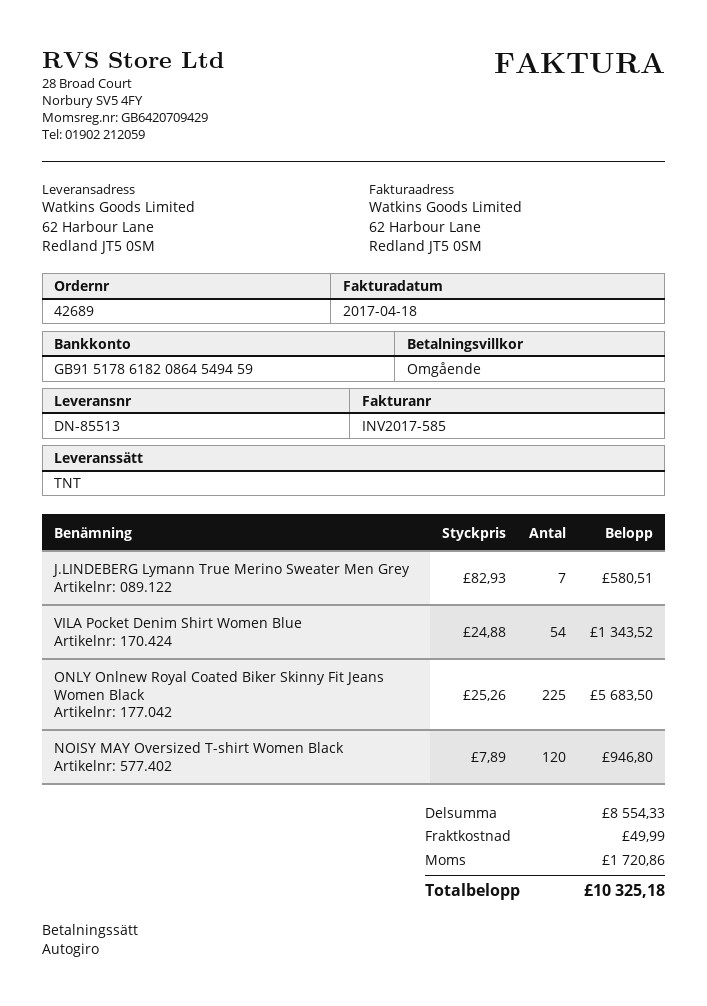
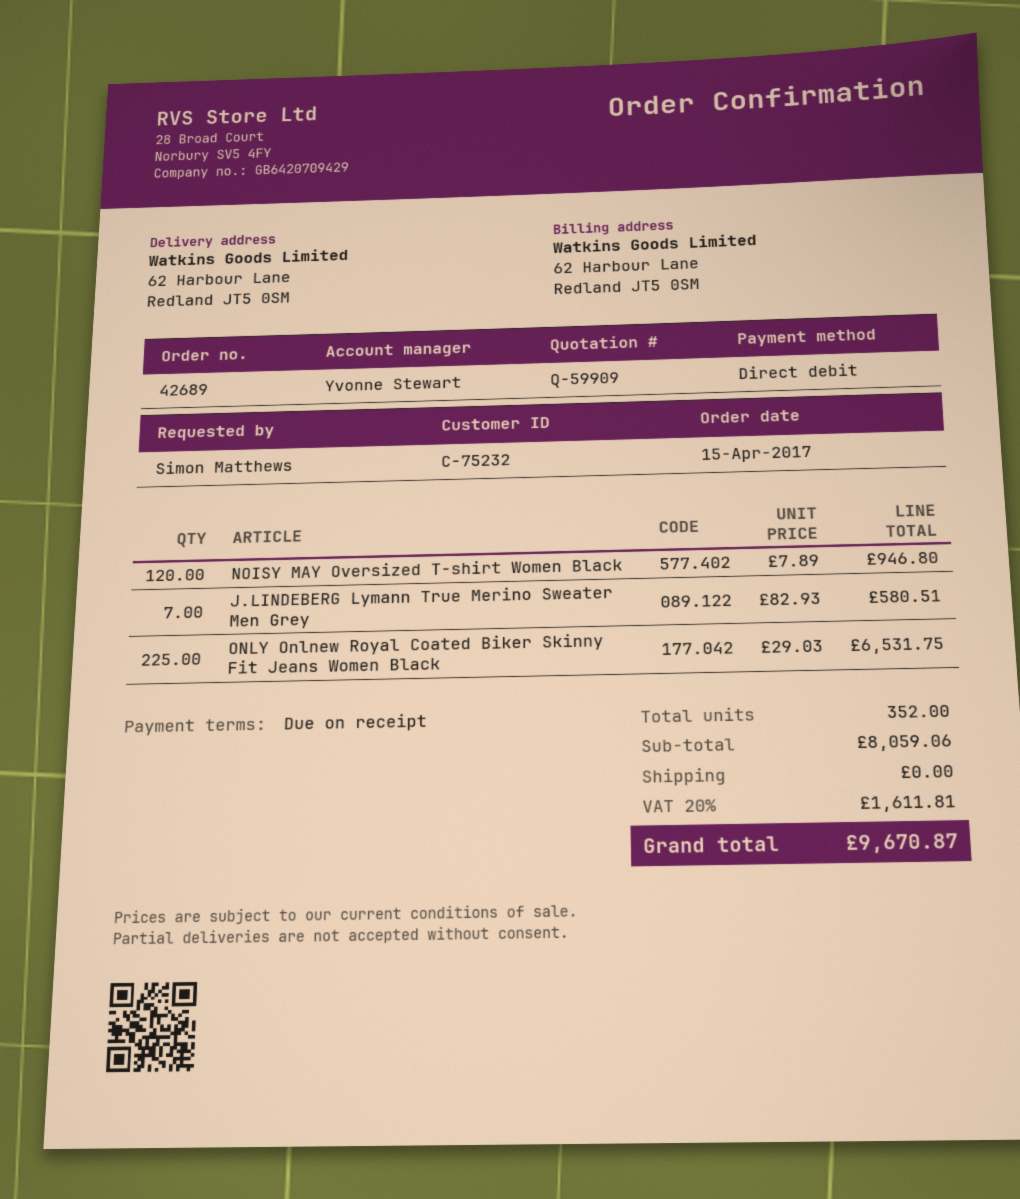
VILA Pocket Denim Shirt Women Blue: 54 x 24.88 = 1343.52 -> none
ONLY Onlnew Royal Coated Biker Skinny Fit Jeans Women Black: 225 x 25.26 = 5683.50 -> 225 x 29.03 = 6531.75
subtotal: 8554.33 -> 8059.06
shipping: 49.99 -> 0.00
tax: 1720.86 -> 1611.81
total: 10325.18 -> 9670.87

